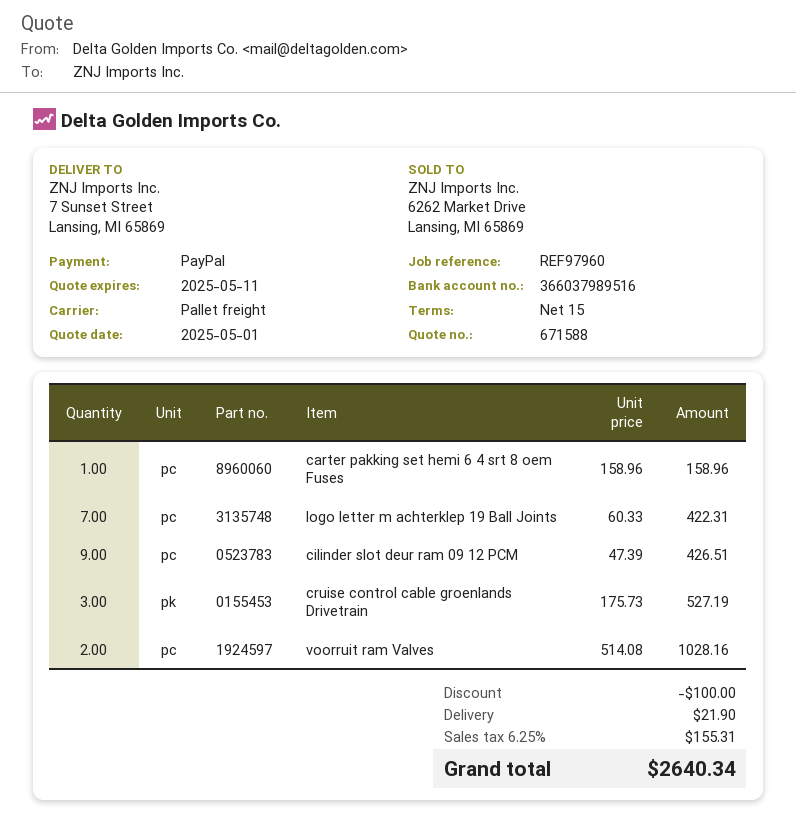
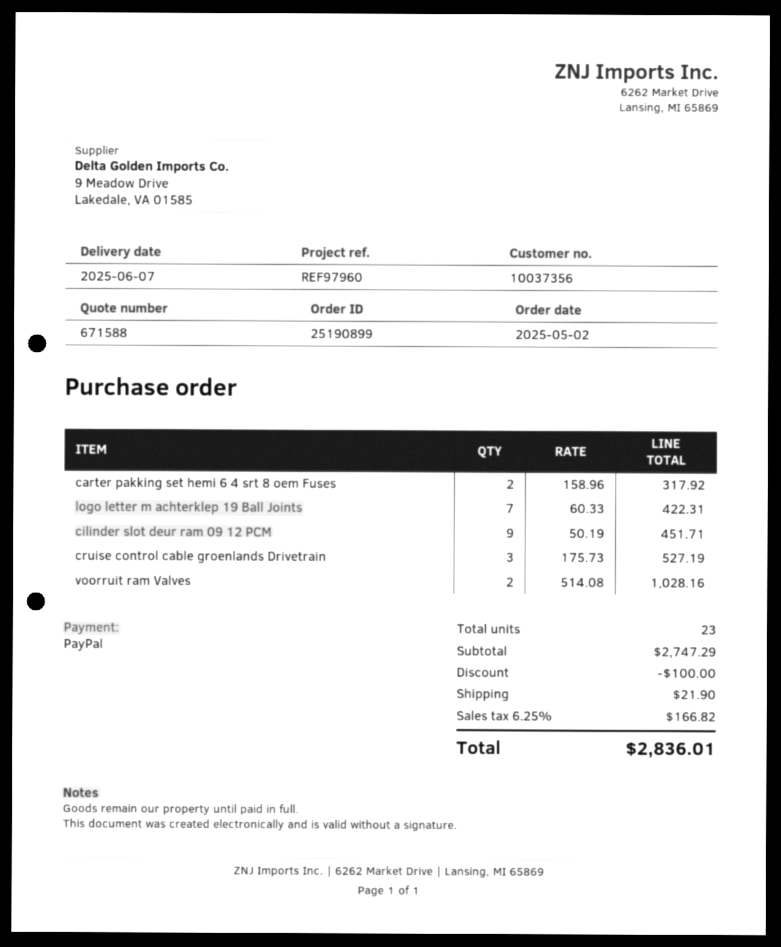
carter pakking set hemi 6 4 srt 8 oem Fuses: 1 x 158.96 = 158.96 -> 2 x 158.96 = 317.92
cilinder slot deur ram 09 12 PCM: 9 x 47.39 = 426.51 -> 9 x 50.19 = 451.71
tax: 6.25% = 155.31 -> 6.25% = 166.82
total: 2640.34 -> 2836.01

